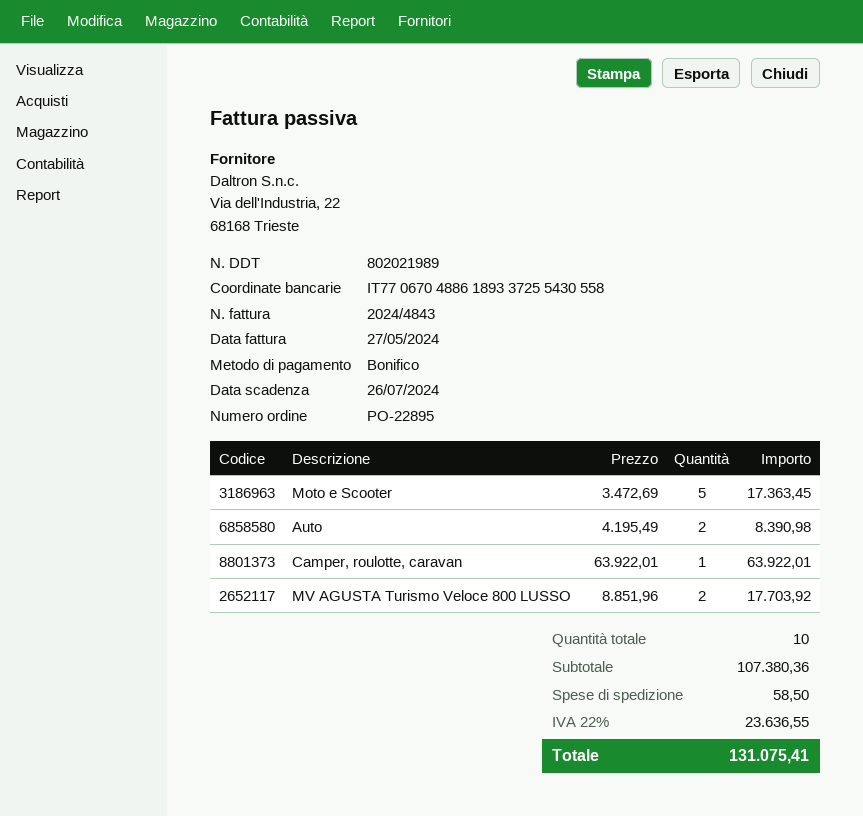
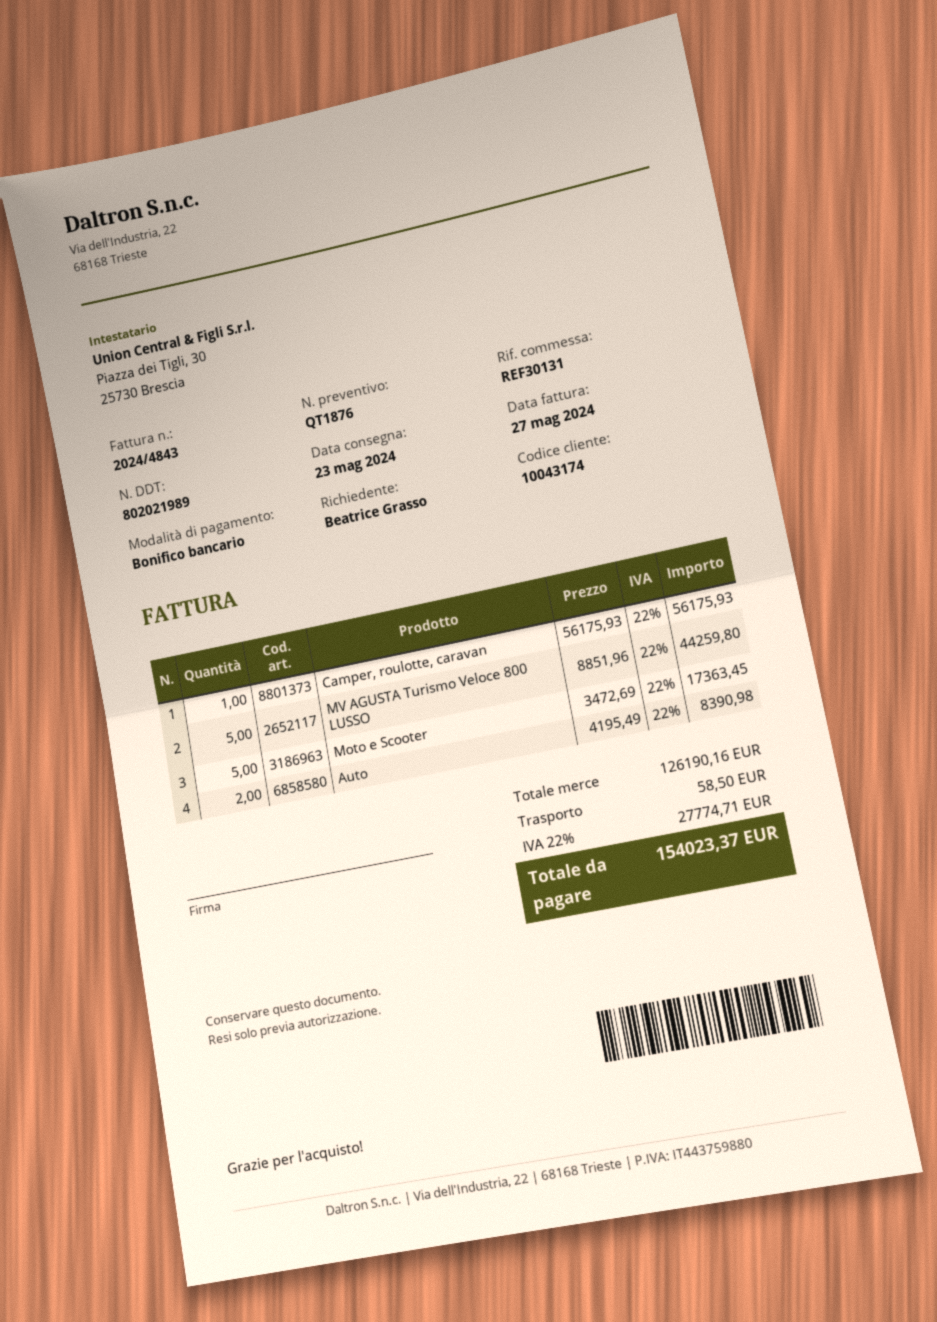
Camper, roulotte, caravan: 1 x 63922.01 = 63922.01 -> 1 x 56175.93 = 56175.93
MV AGUSTA Turismo Veloce 800 LUSSO: 2 x 8851.96 = 17703.92 -> 5 x 8851.96 = 44259.80
subtotal: 107380.36 -> 126190.16
tax: 22% = 23636.55 -> 22% = 27774.71
total: 131075.41 -> 154023.37

